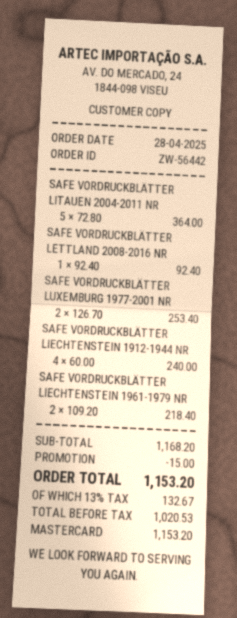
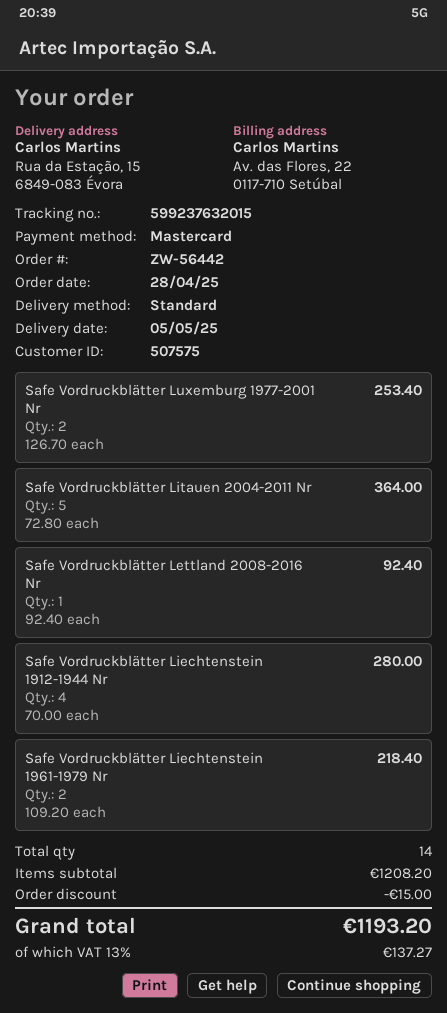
SAFE VORDRUCKBLÄTTER LIECHTENSTEIN 1912-1944 NR: 4 x 60.00 = 240.00 -> 4 x 70.00 = 280.00
subtotal: 1168.20 -> 1208.20
tax: 13% = 132.67 -> 13% = 137.27
total: 1153.20 -> 1193.20

